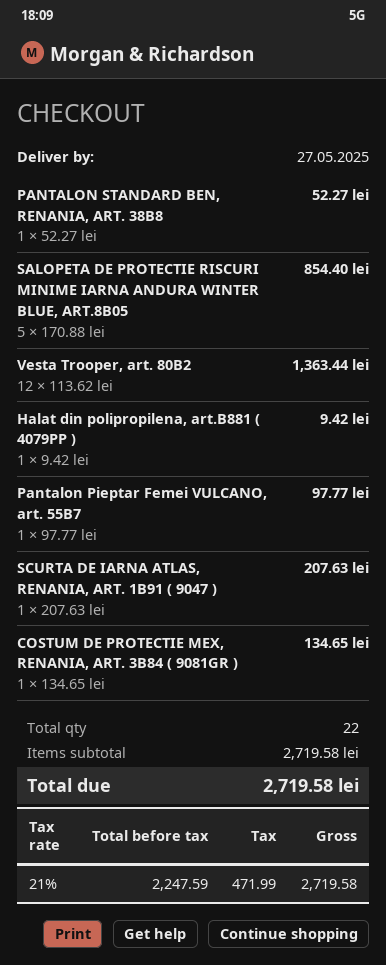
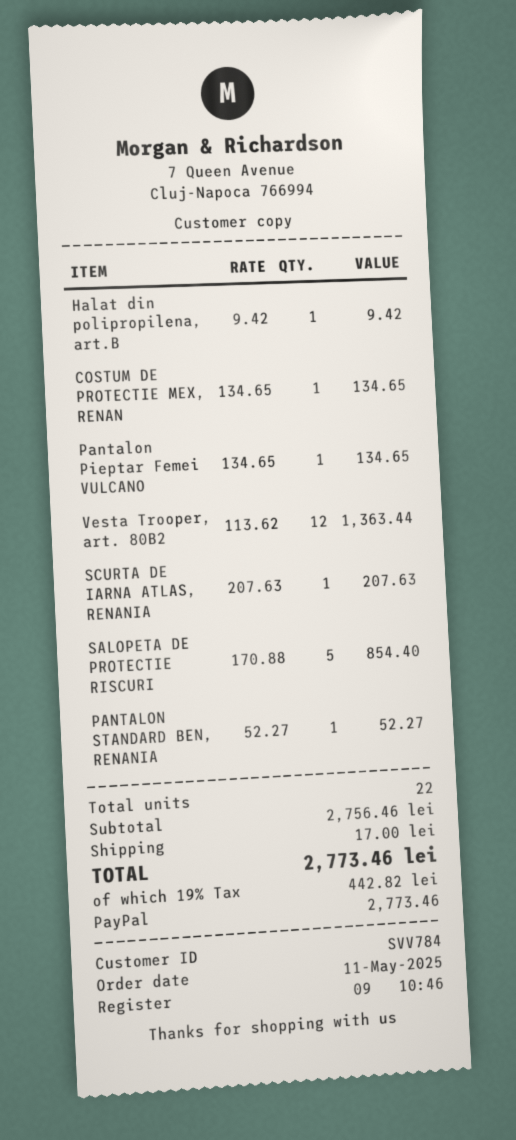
Pantalon Pieptar Femei VULCANO, art. 55B7: 1 x 97.77 = 97.77 -> 1 x 134.65 = 134.65
subtotal: 2719.58 -> 2756.46
shipping: none -> 17.00
tax: 21% = 471.99 -> 19% = 442.82
total: 2719.58 -> 2773.46

